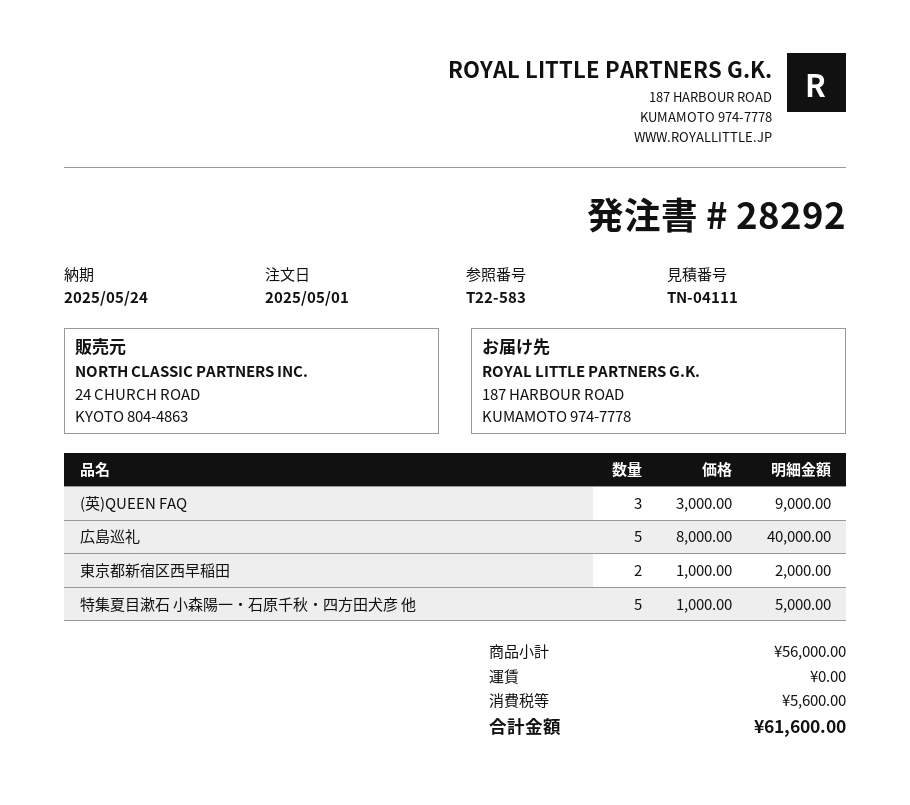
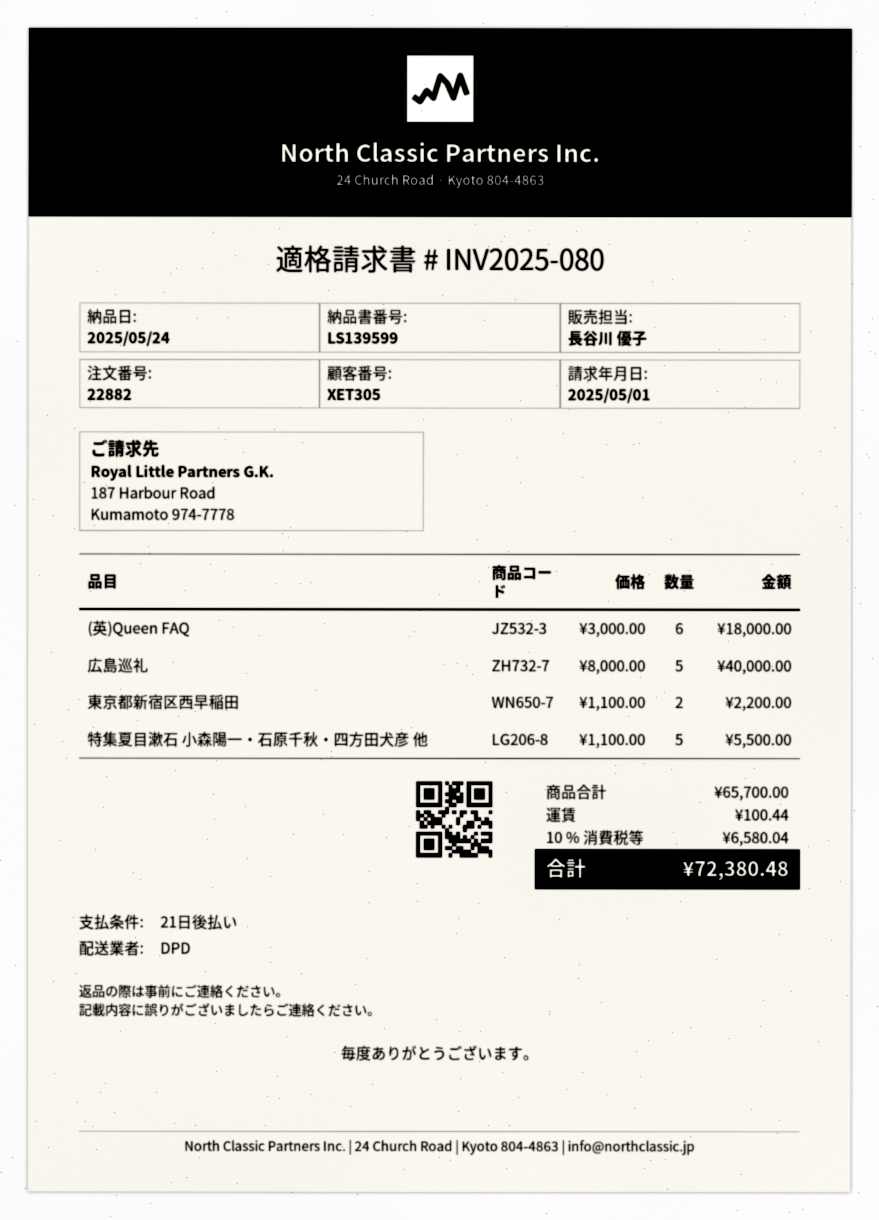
order number: 28292 -> 22882
(英)QUEEN FAQ: 3 x 3000.00 = 9000.00 -> 6 x 3000.00 = 18000.00
東京都新宿区西早稲田: 2 x 1000.00 = 2000.00 -> 2 x 1100.00 = 2200.00
特集夏目漱石 小森陽一・石原千秋・四方田犬彦 他: 5 x 1000.00 = 5000.00 -> 5 x 1100.00 = 5500.00
subtotal: 56000.00 -> 65700.00
shipping: 0.00 -> 100.44
tax: 5600.00 -> 6580.04
total: 61600.00 -> 72380.48

